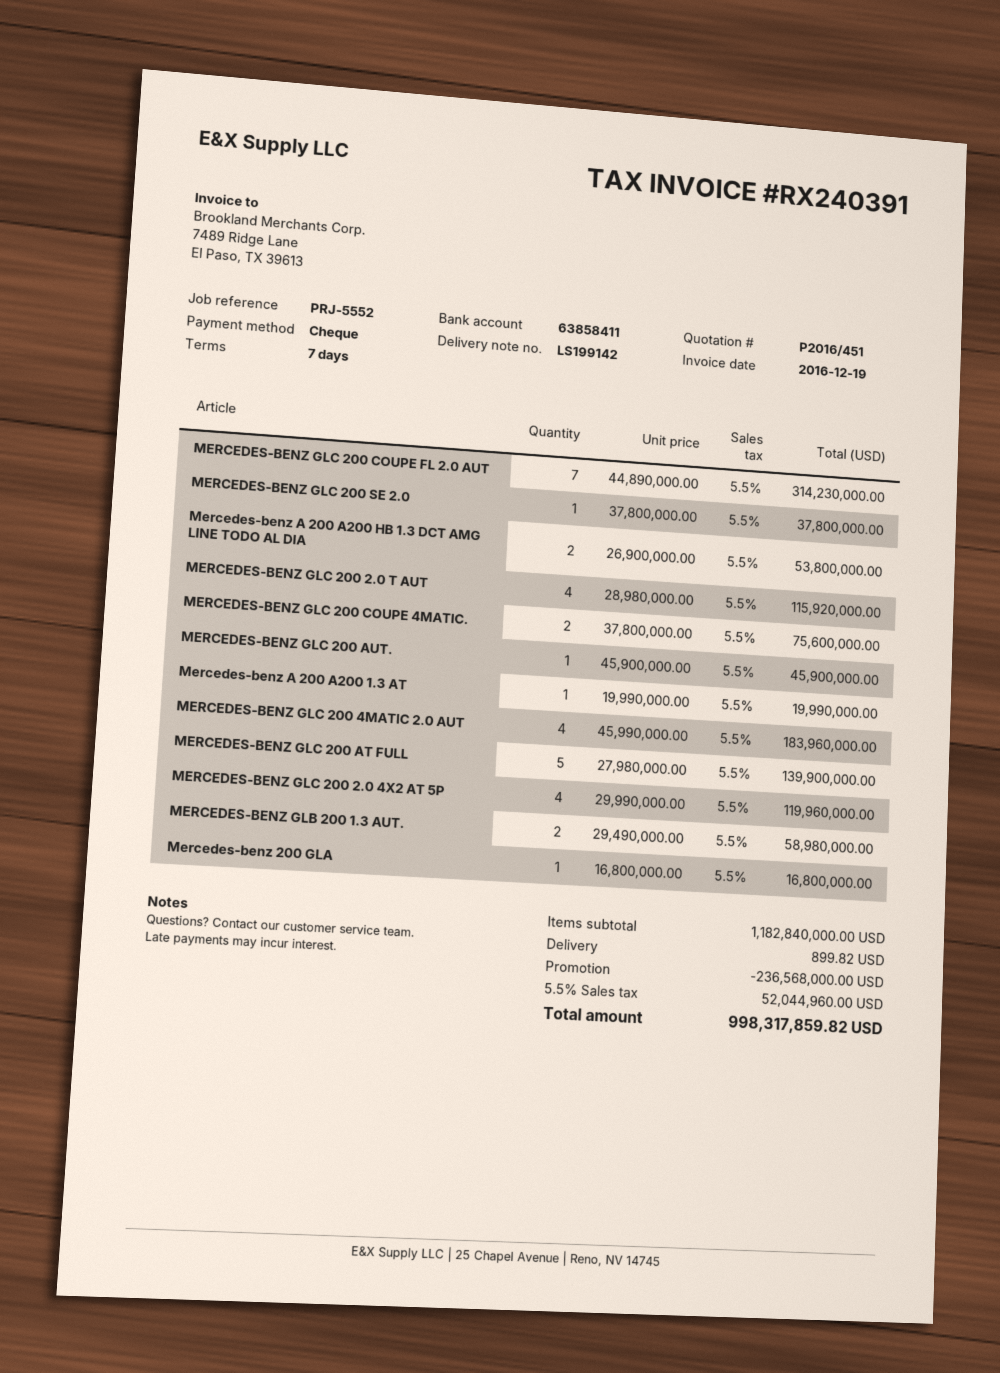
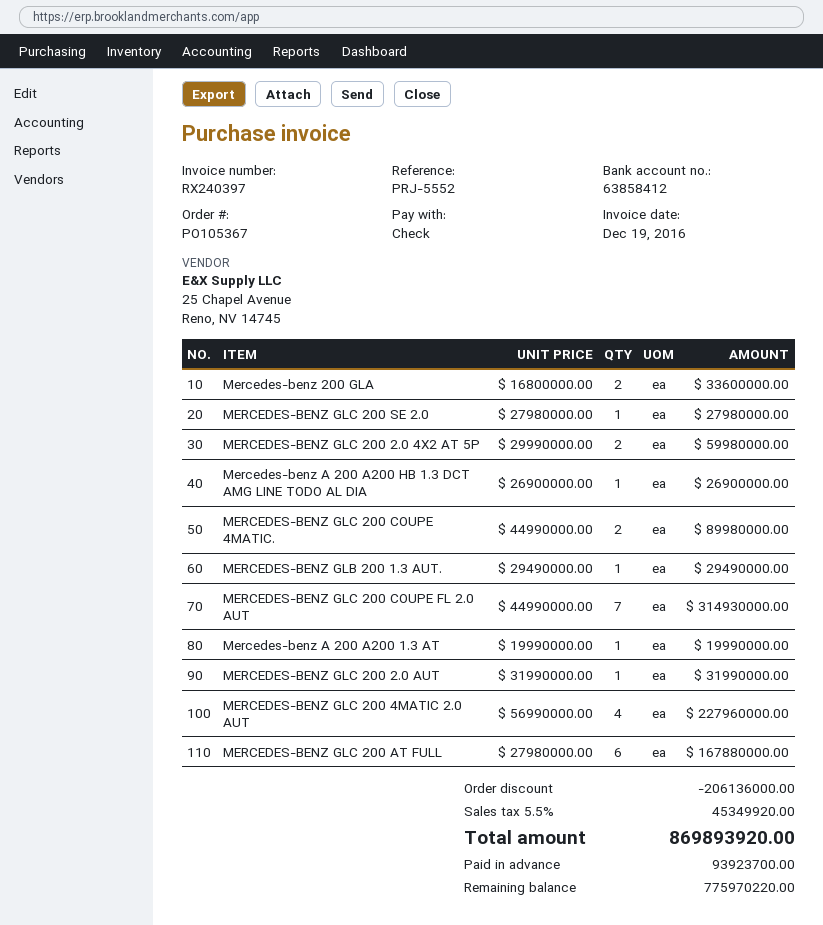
invoice number: RX240391 -> RX240397
bank account: 63858411 -> 63858412
MERCEDES-BENZ GLC 200 COUPE FL 2.0 AUT: 7 x 44890000.00 = 314230000.00 -> 7 x 44990000.00 = 314930000.00
MERCEDES-BENZ GLC 200 SE 2.0: 1 x 37800000.00 = 37800000.00 -> 1 x 27980000.00 = 27980000.00
Mercedes-benz A 200 A200 HB 1.3 DCT AMG LINE TODO AL DIA: 2 x 26900000.00 = 53800000.00 -> 1 x 26900000.00 = 26900000.00
MERCEDES-BENZ GLC 200 2.0 T AUT: 4 x 28980000.00 = 115920000.00 -> none
MERCEDES-BENZ GLC 200 COUPE 4MATIC.: 2 x 37800000.00 = 75600000.00 -> 2 x 44990000.00 = 89980000.00
MERCEDES-BENZ GLC 200 AUT.: 1 x 45900000.00 = 45900000.00 -> none
MERCEDES-BENZ GLC 200 4MATIC 2.0 AUT: 4 x 45990000.00 = 183960000.00 -> 4 x 56990000.00 = 227960000.00
MERCEDES-BENZ GLC 200 AT FULL: 5 x 27980000.00 = 139900000.00 -> 6 x 27980000.00 = 167880000.00
MERCEDES-BENZ GLC 200 2.0 4X2 AT 5P: 4 x 29990000.00 = 119960000.00 -> 2 x 29990000.00 = 59980000.00
MERCEDES-BENZ GLB 200 1.3 AUT.: 2 x 29490000.00 = 58980000.00 -> 1 x 29490000.00 = 29490000.00
Mercedes-benz 200 GLA: 1 x 16800000.00 = 16800000.00 -> 2 x 16800000.00 = 33600000.00
MERCEDES-BENZ GLC 200 2.0 AUT: none -> 1 x 31990000.00 = 31990000.00
discount: 236568000.00 -> 206136000.00
shipping: 899.82 -> none
tax: 5.5% = 52044960.00 -> 5.5% = 45349920.00
total: 998317859.82 -> 869893920.00

